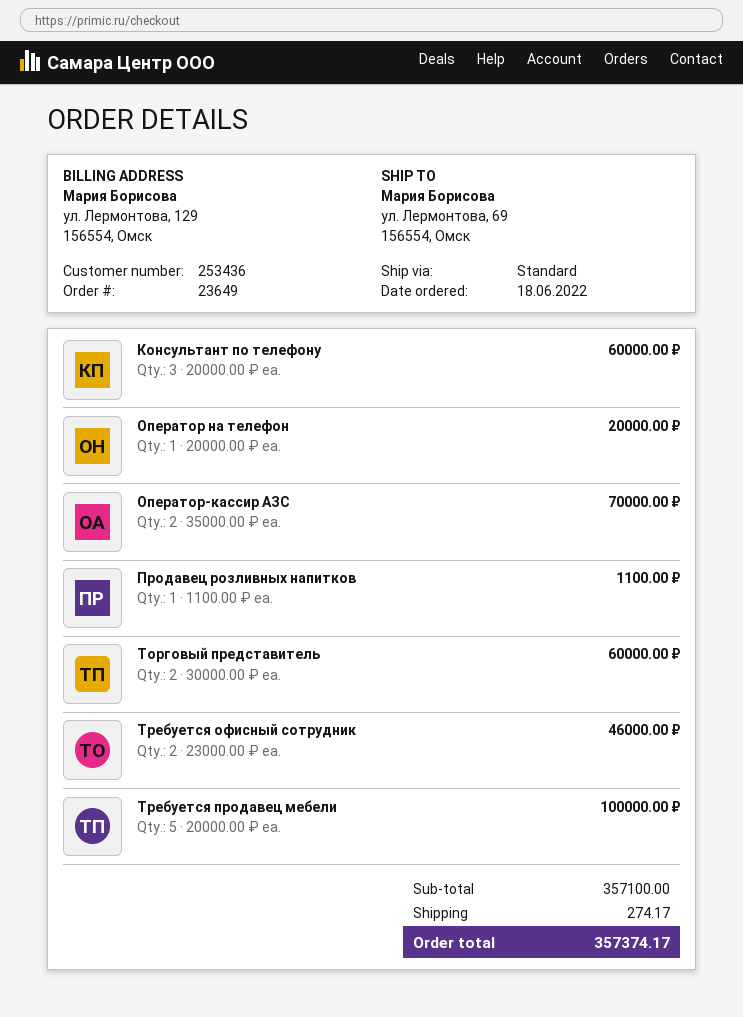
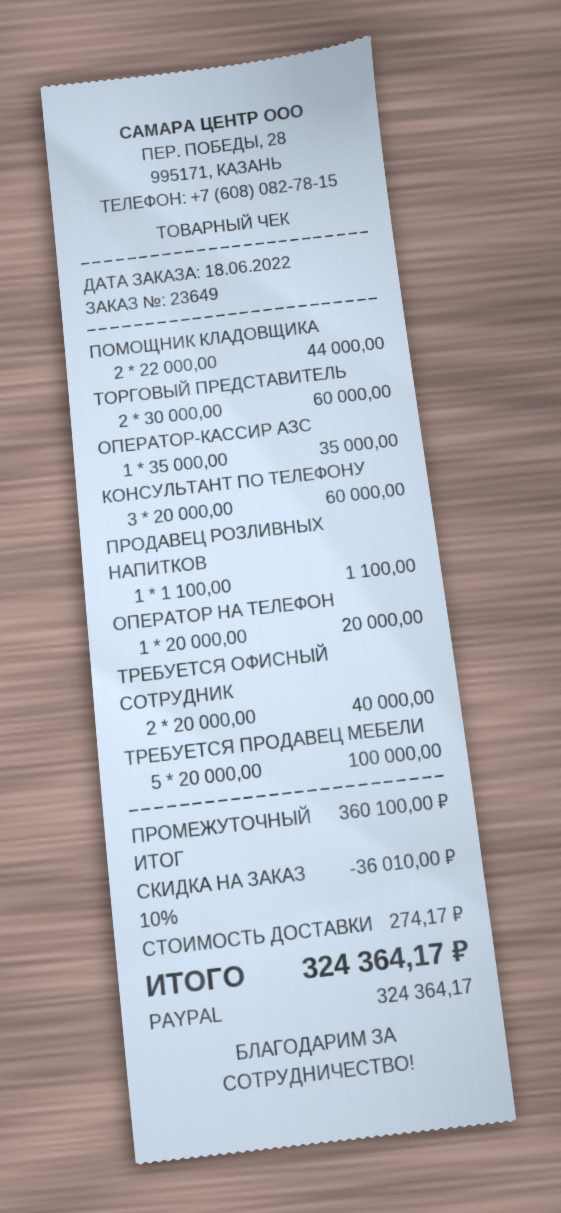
Оператор-кассир АЗС: 2 x 35000.00 = 70000.00 -> 1 x 35000.00 = 35000.00
Требуется офисный сотрудник: 2 x 23000.00 = 46000.00 -> 2 x 20000.00 = 40000.00
ПОМОЩНИК КЛАДОВЩИКА: none -> 2 x 22000.00 = 44000.00
subtotal: 357100.00 -> 360100.00
discount: none -> 10% = 36010.00
total: 357374.17 -> 324364.17

